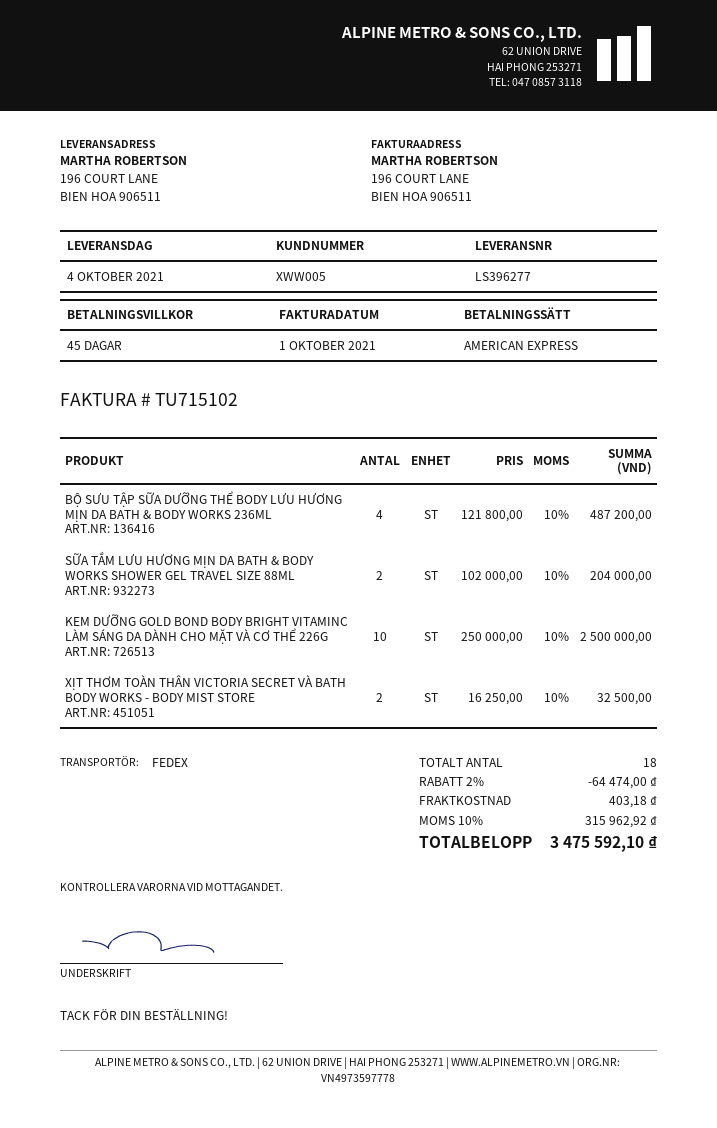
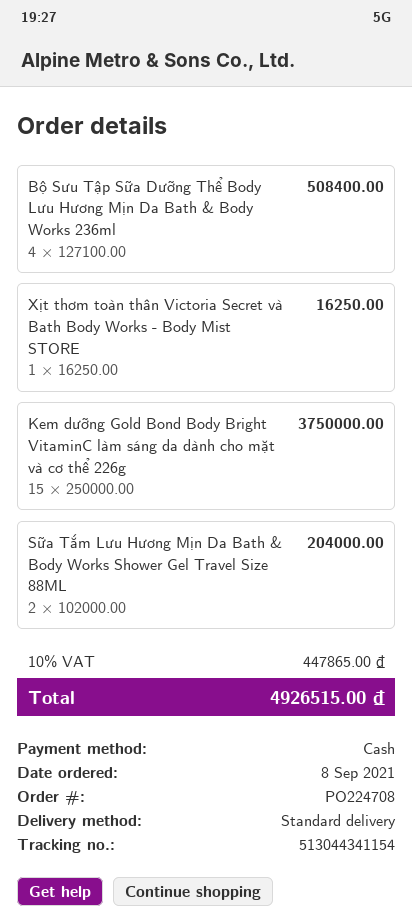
payment method: American Express -> cash
shipping method: FedEx -> standard
BỘ SƯU TẬP SỮA DƯỠNG THỂ BODY LƯU HƯƠNG MỊN DA BATH & BODY WORKS 236ML: 4 x 121800.00 = 487200.00 -> 4 x 127100.00 = 508400.00
KEM DƯỠNG GOLD BOND BODY BRIGHT VITAMINC LÀM SÁNG DA DÀNH CHO MẶT VÀ CƠ THỂ 226G: 10 x 250000.00 = 2500000.00 -> 15 x 250000.00 = 3750000.00
XỊT THƠM TOÀN THÂN VICTORIA SECRET VÀ BATH BODY WORKS - BODY MIST STORE: 2 x 16250.00 = 32500.00 -> 1 x 16250.00 = 16250.00
discount: 2% = 64474.00 -> none
shipping: 403.18 -> none
tax: 10% = 315962.92 -> 10% = 447865.00
total: 3475592.10 -> 4926515.00

